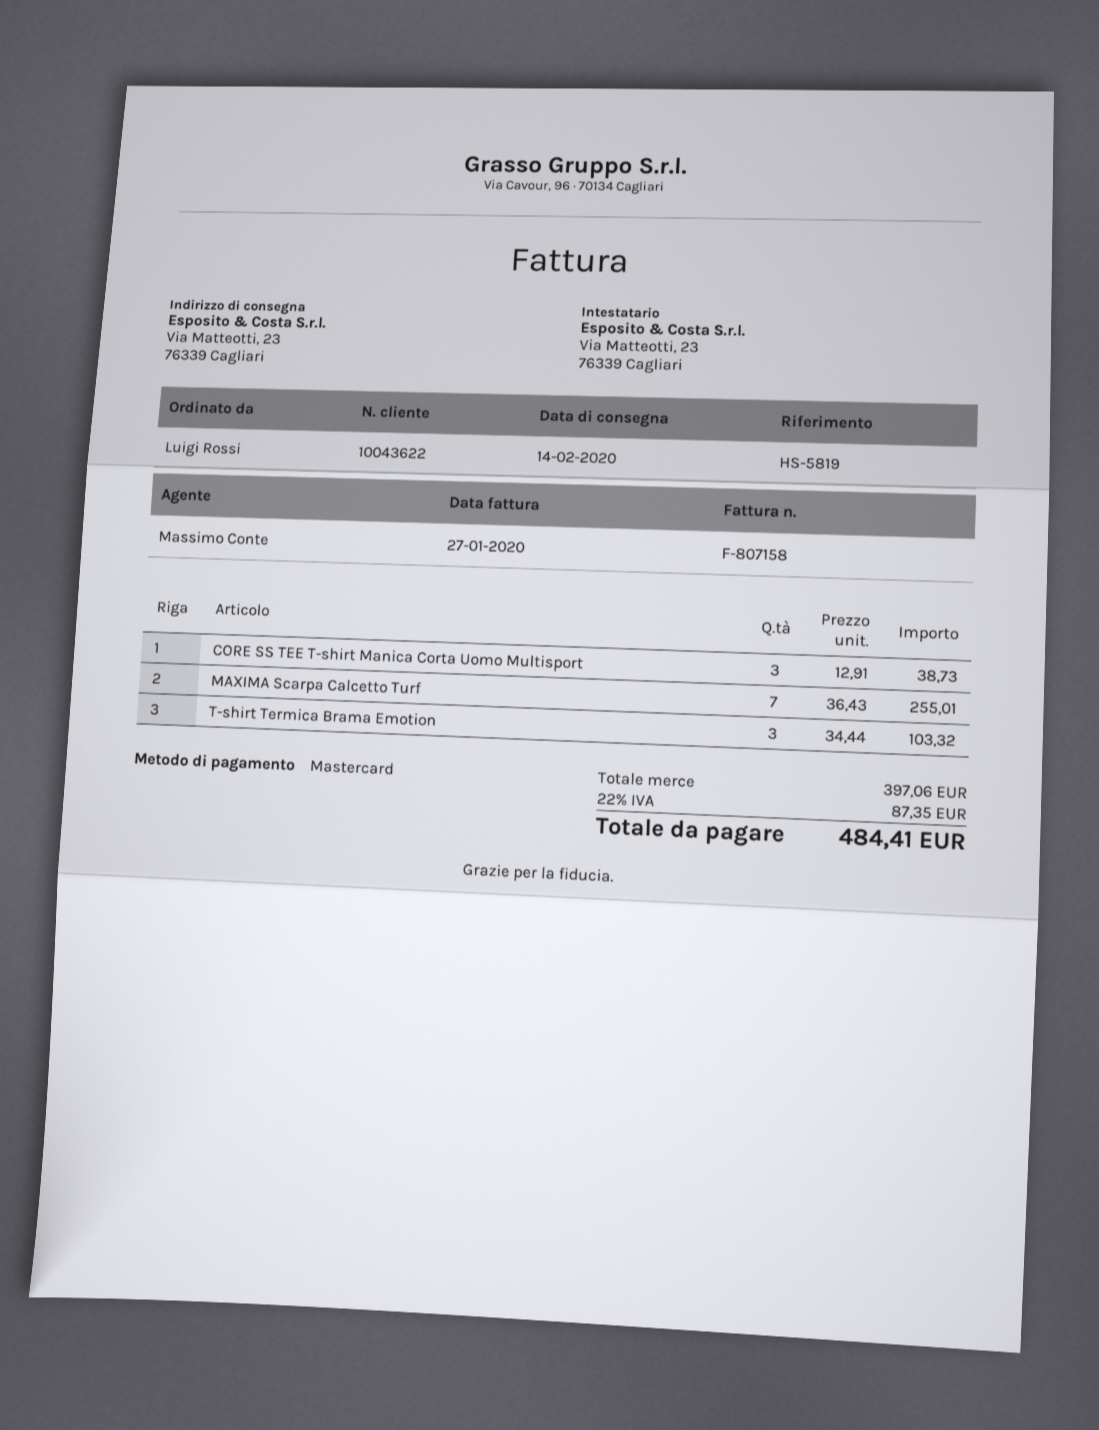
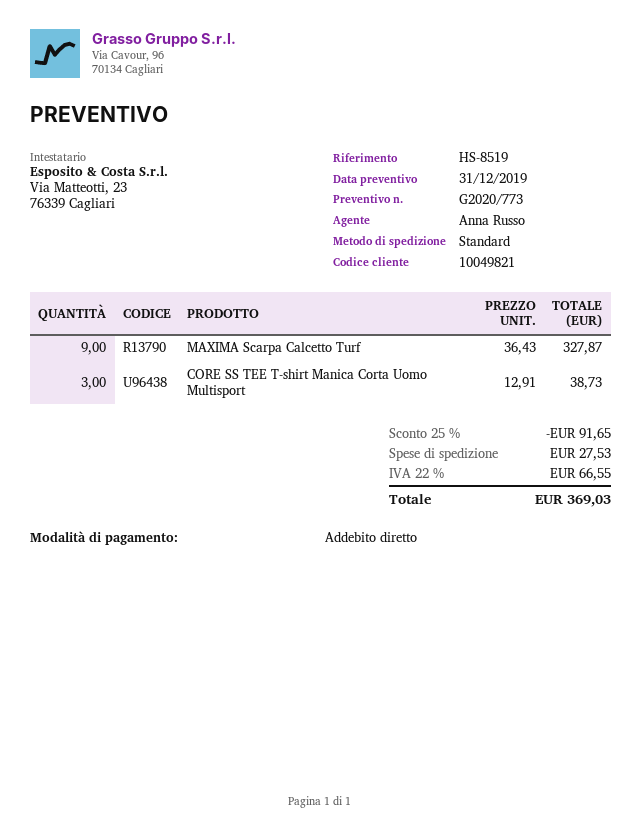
customer number: 10043622 -> 10049821
reference: HS-5819 -> HS-8519
sales rep: Massimo Conte -> Anna Russo
payment method: Mastercard -> direct debit
MAXIMA Scarpa Calcetto Turf: 7 x 36.43 = 255.01 -> 9 x 36.43 = 327.87
T-shirt Termica Brama Emotion: 3 x 34.44 = 103.32 -> none
discount: none -> 25% = 91.65
shipping: none -> 27.53
tax: 22% = 87.35 -> 22% = 66.55
total: 484.41 -> 369.03

